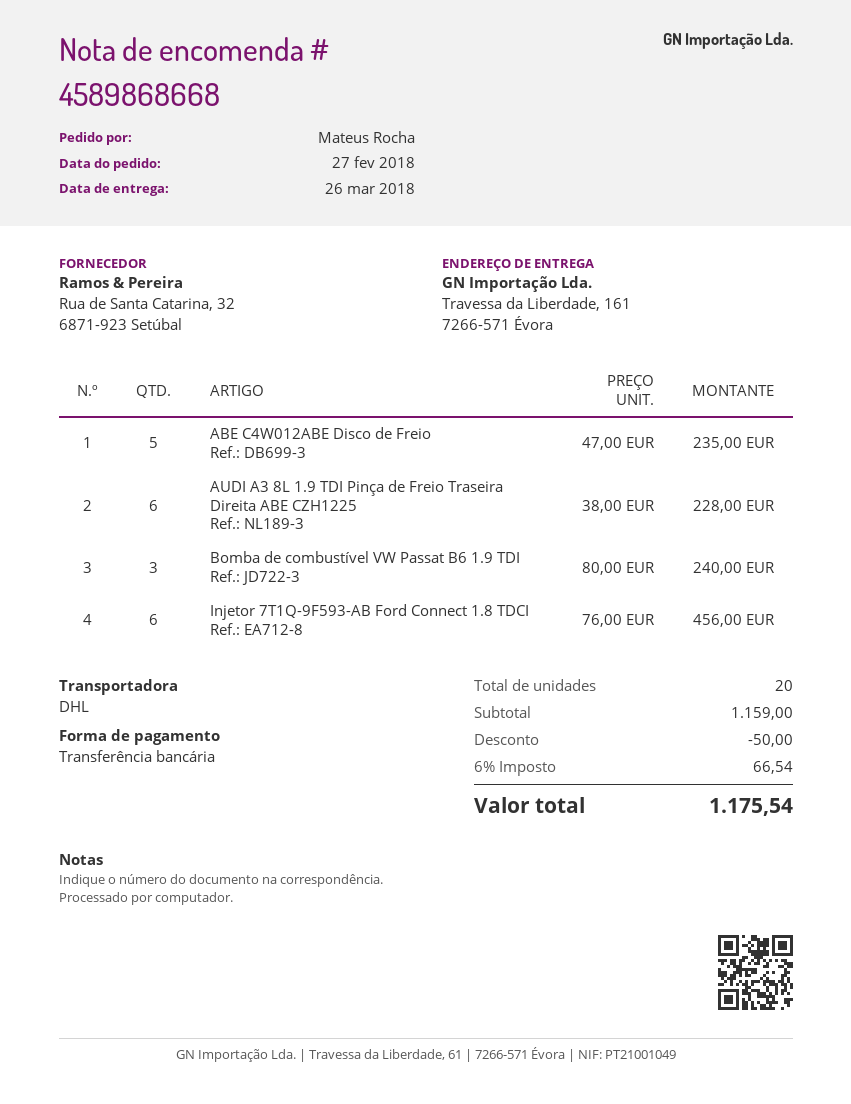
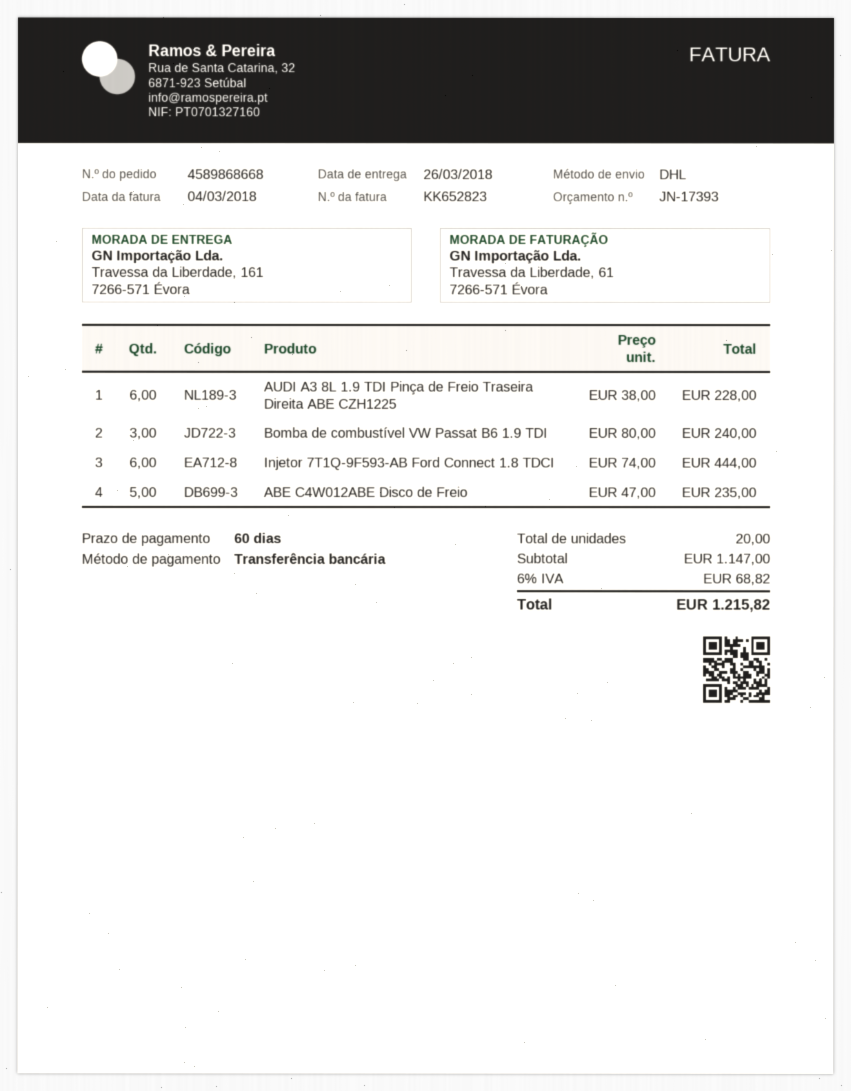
Injetor 7T1Q-9F593-AB Ford Connect 1.8 TDCI: 6 x 76.00 = 456.00 -> 6 x 74.00 = 444.00
subtotal: 1159.00 -> 1147.00
discount: 50.00 -> none
tax: 6% = 66.54 -> 6% = 68.82
total: 1175.54 -> 1215.82

